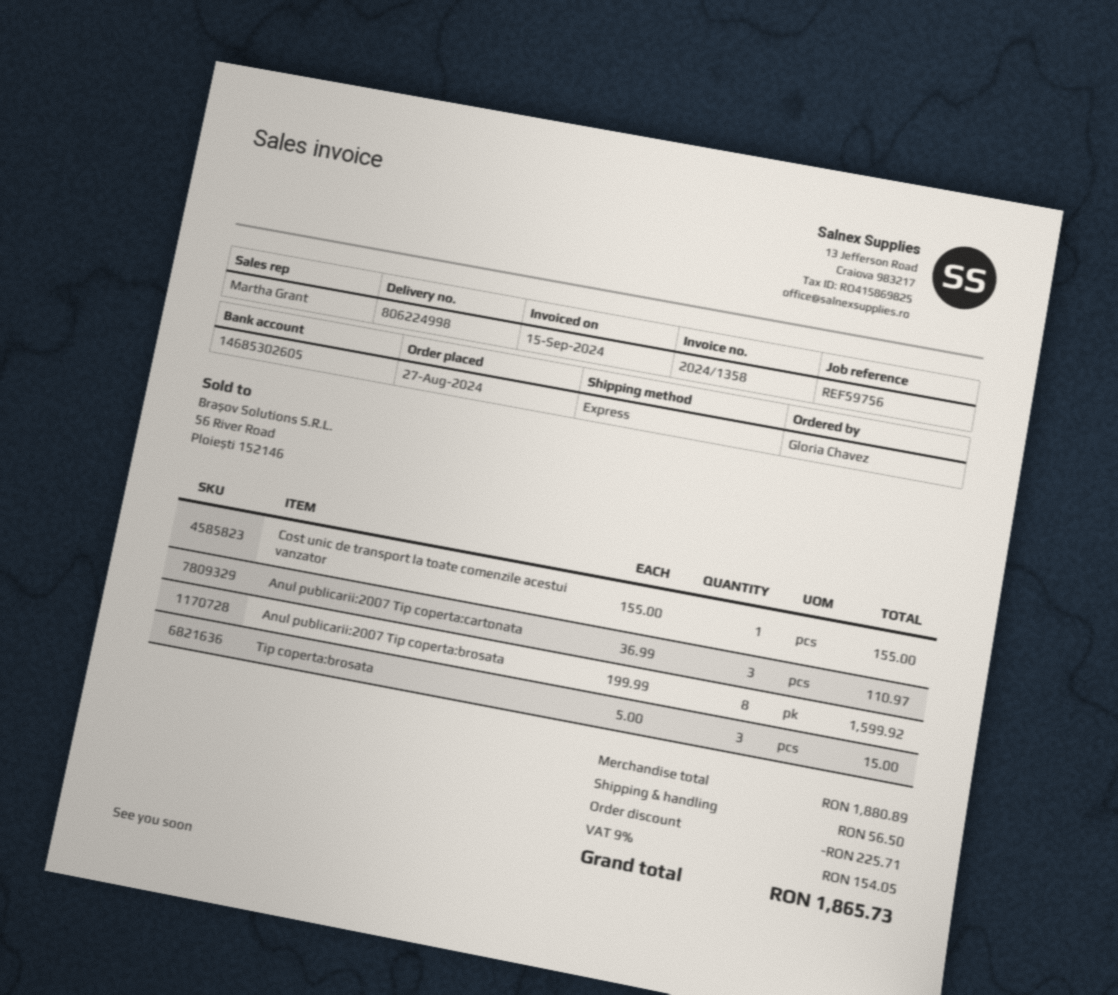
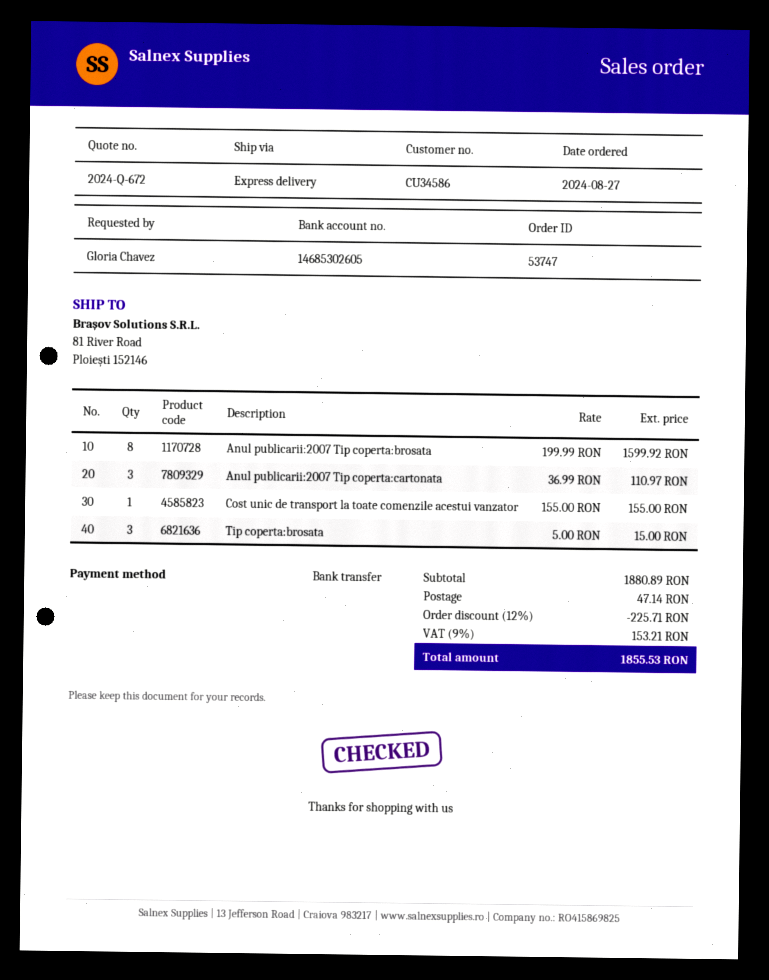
shipping: 56.50 -> 47.14
tax: 9% = 154.05 -> 9% = 153.21
total: 1865.73 -> 1855.53

